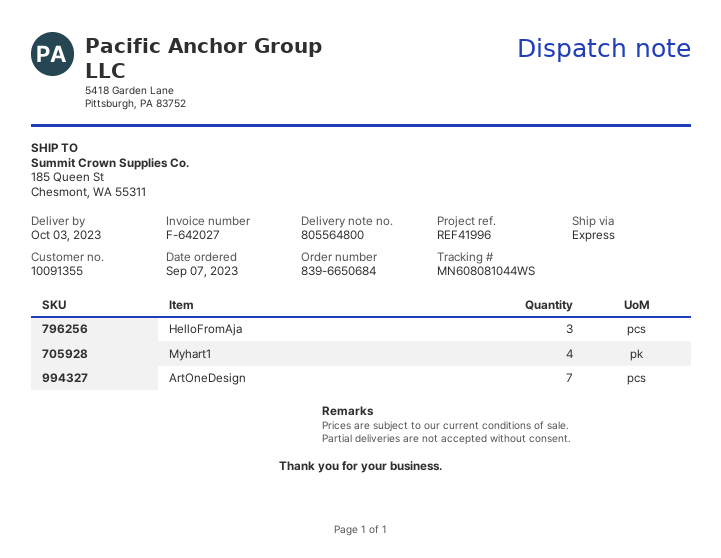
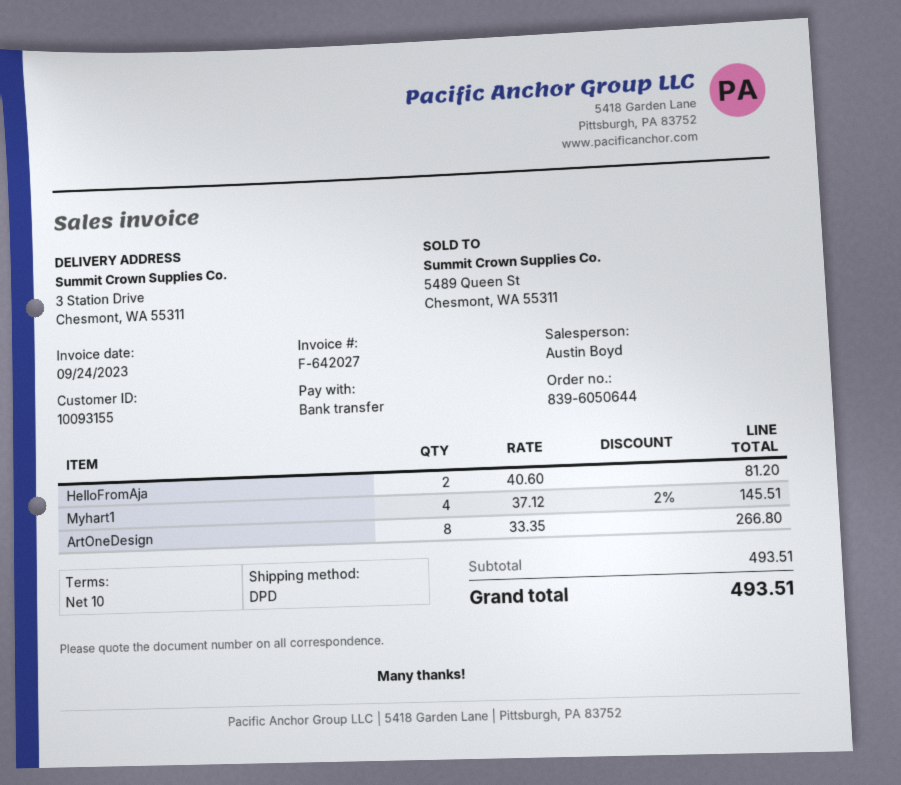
order number: 839-6650684 -> 839-6050644
customer number: 10091355 -> 10093155
shipping method: express -> DPD
ship to: 185 Queen St, Chesmont, WA 55311 -> 3 Station Drive, Chesmont, WA 55311
HelloFromAja: 3 -> 2
ArtOneDesign: 7 -> 8

